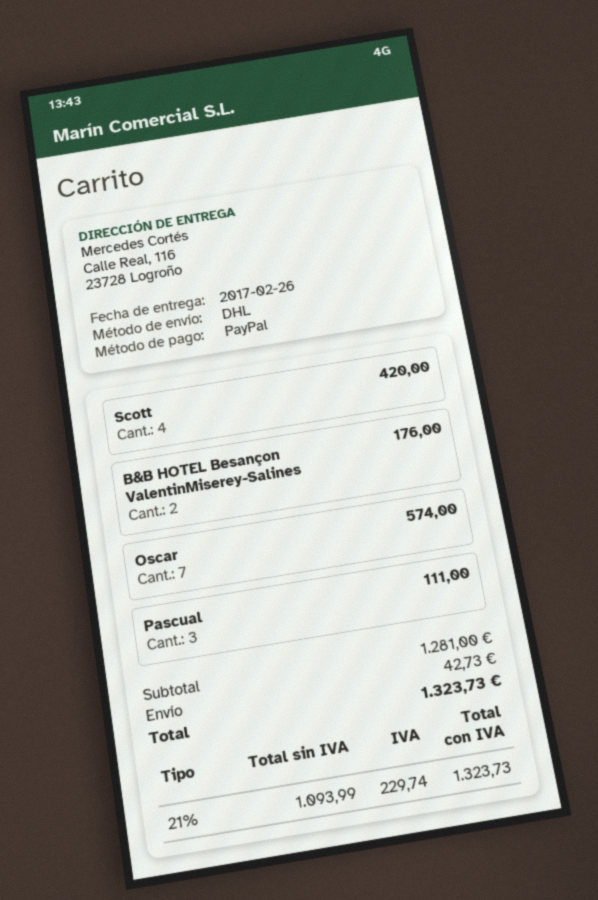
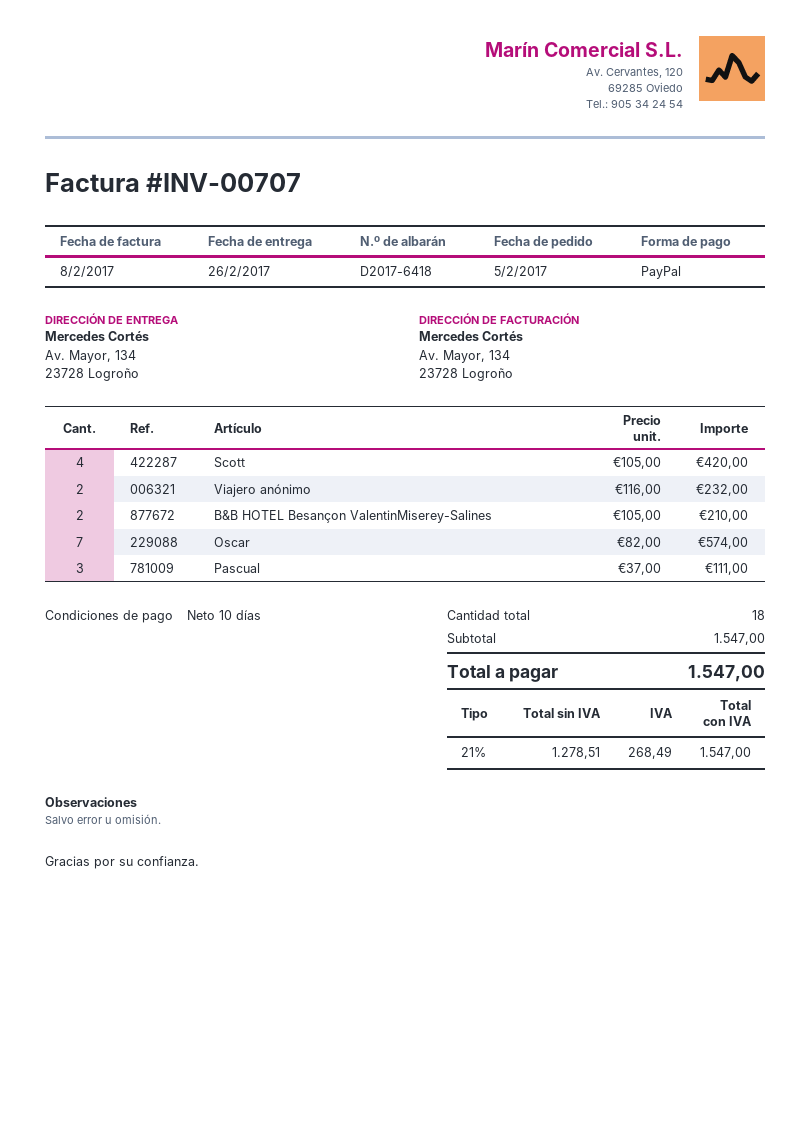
ship to: Calle Real, 116, 23728 Logroño -> Av. Mayor, 134, 23728 Logroño
B&B HOTEL Besançon ValentinMiserey-Salines: 2 for 176.00 -> 2 for 210.00
Viajero anónimo: none -> 2 for 232.00
subtotal: 1281.00 -> 1547.00
shipping: 42.73 -> none
net: 1093.99 -> 1278.51
tax: 21% = 229.74 -> 21% = 268.49
total: 1323.73 -> 1547.00

